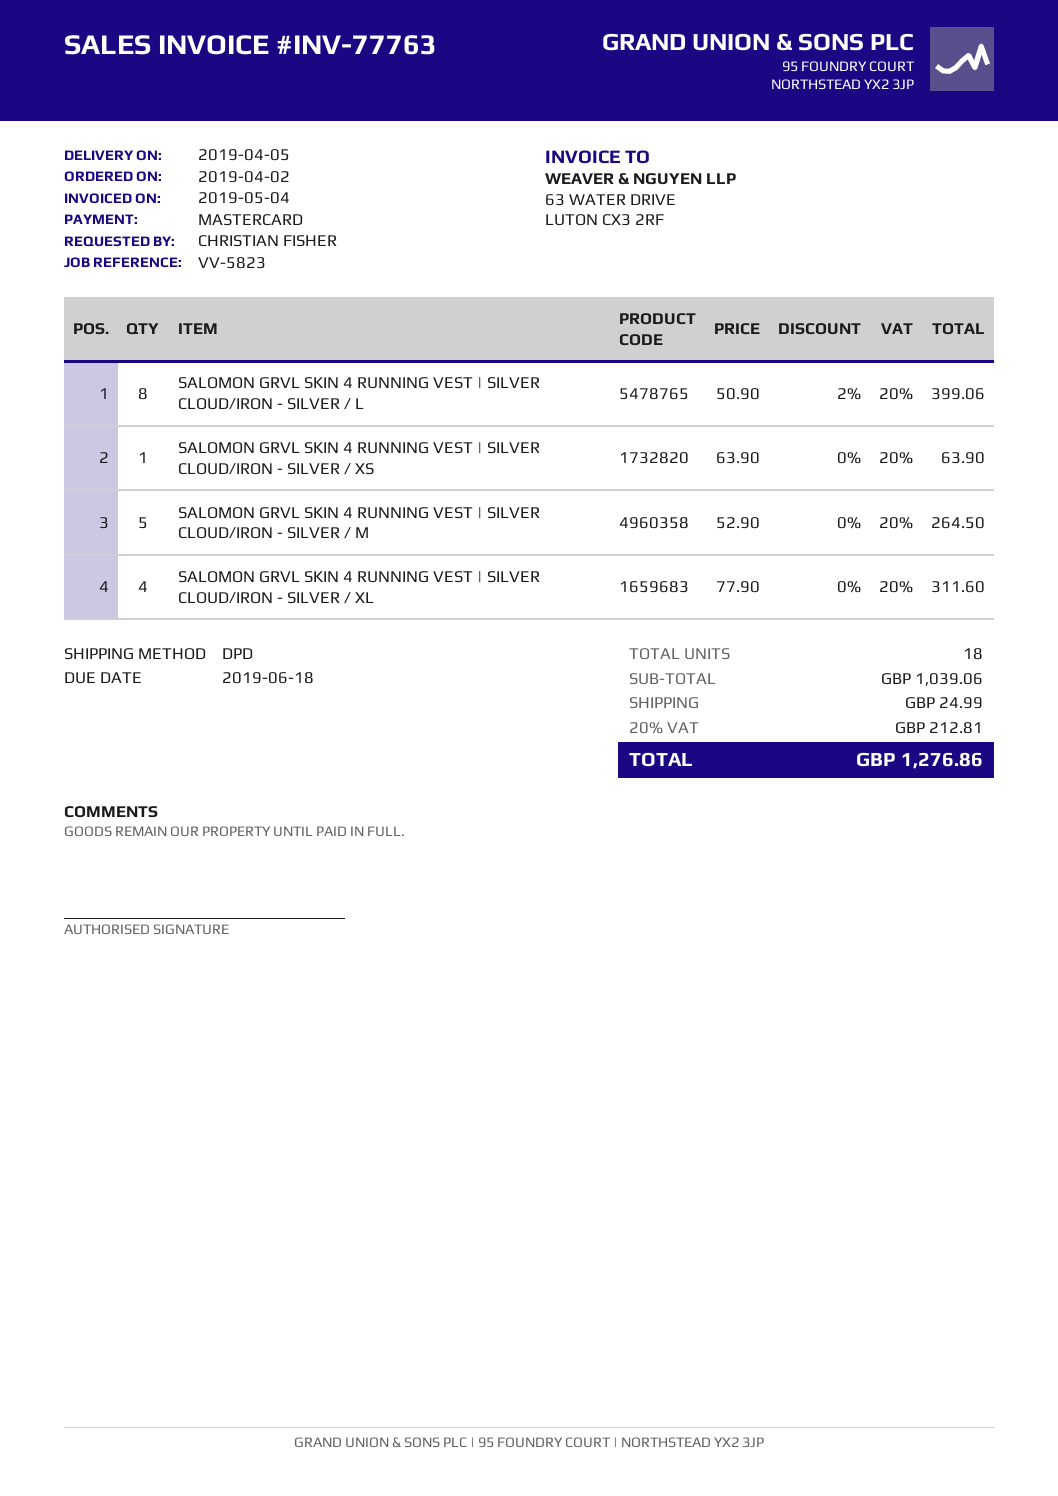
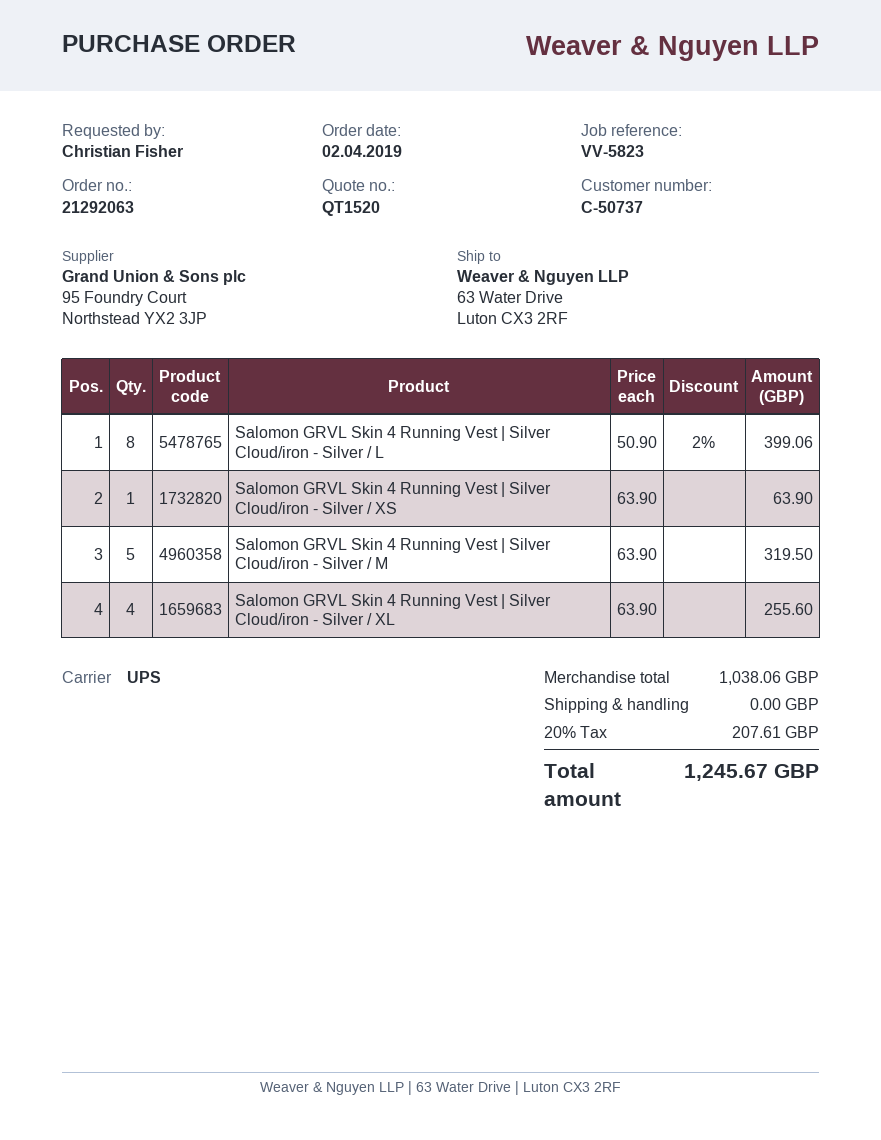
shipping method: DPD -> UPS
SALOMON GRVL SKIN 4 RUNNING VEST | SILVER CLOUD/IRON - SILVER / M: 5 x 52.90 = 264.50 -> 5 x 63.90 = 319.50
SALOMON GRVL SKIN 4 RUNNING VEST | SILVER CLOUD/IRON - SILVER / XL: 4 x 77.90 = 311.60 -> 4 x 63.90 = 255.60
subtotal: 1039.06 -> 1038.06
shipping: 24.99 -> 0.00
tax: 20% = 212.81 -> 20% = 207.61
total: 1276.86 -> 1245.67

